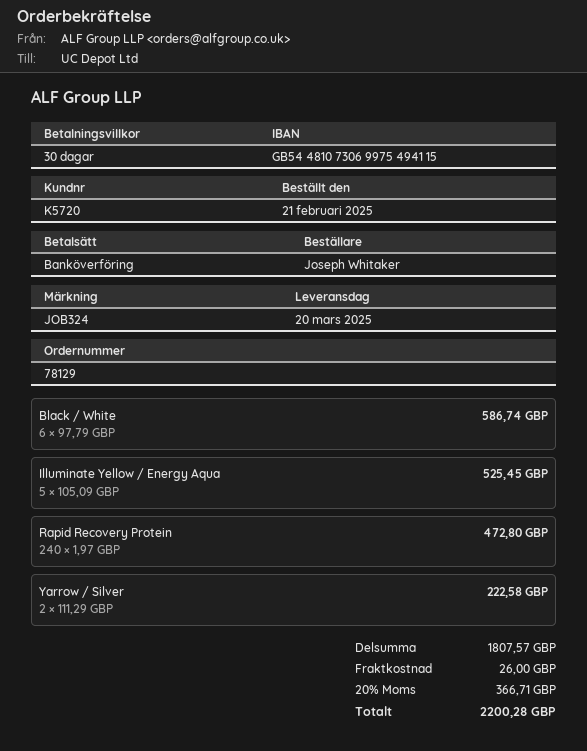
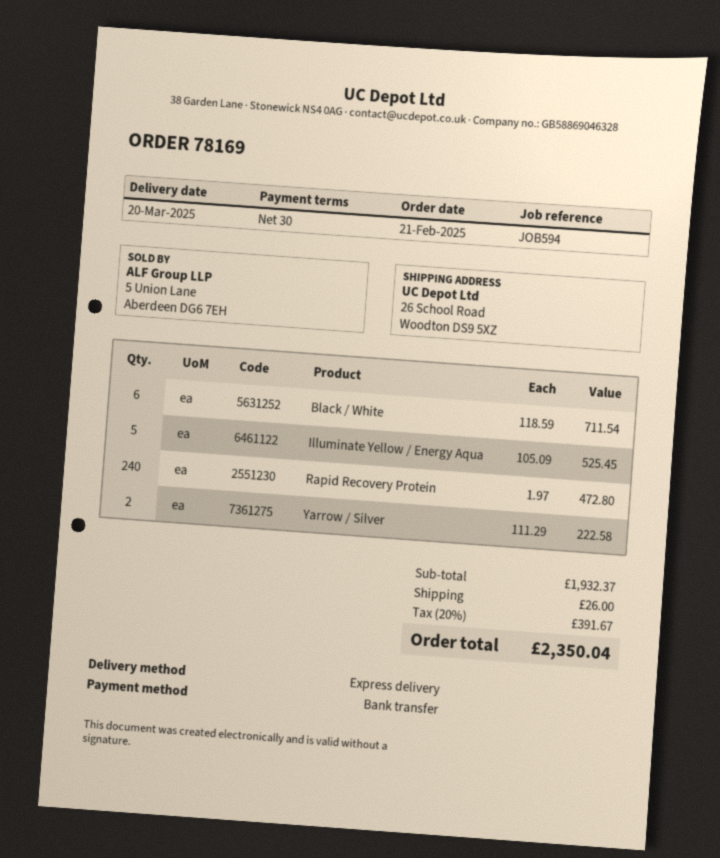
order number: 78129 -> 78169
reference: JOB324 -> JOB594
Black / White: 6 x 97.79 = 586.74 -> 6 x 118.59 = 711.54
subtotal: 1807.57 -> 1932.37
tax: 20% = 366.71 -> 20% = 391.67
total: 2200.28 -> 2350.04

